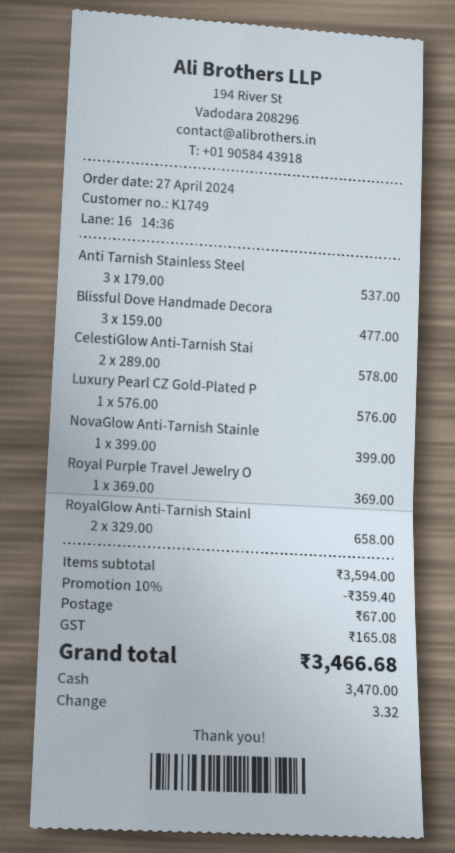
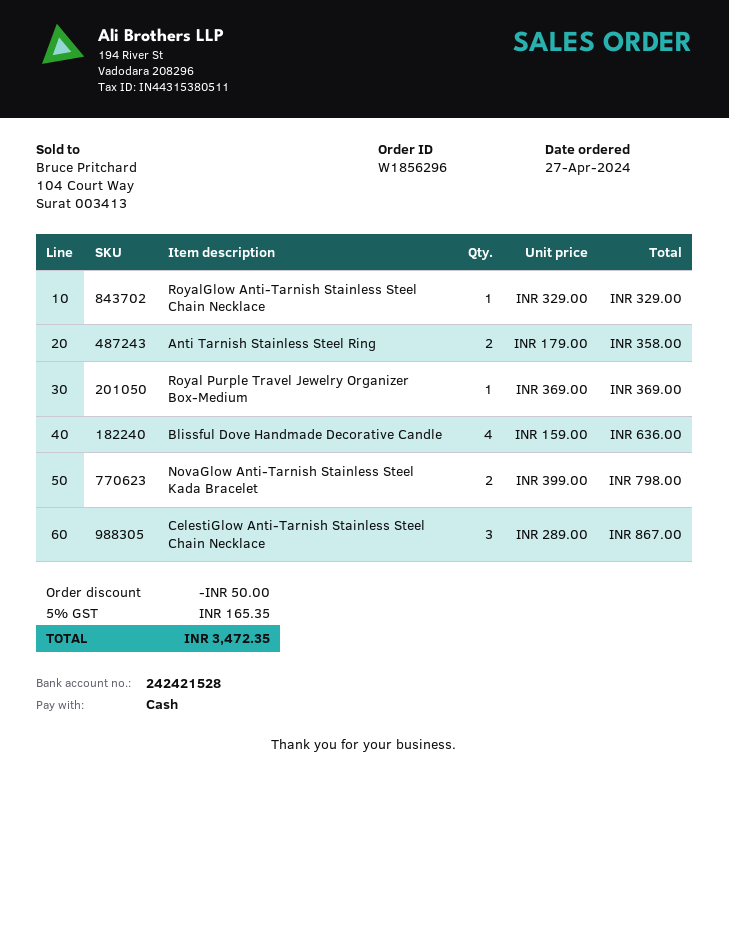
Anti Tarnish Stainless Steel: 3 x 179.00 = 537.00 -> 2 x 179.00 = 358.00
Blissful Dove Handmade Decora: 3 x 159.00 = 477.00 -> 4 x 159.00 = 636.00
CelestiGlow Anti-Tarnish Stai: 2 x 289.00 = 578.00 -> 3 x 289.00 = 867.00
Luxury Pearl CZ Gold-Plated P: 1 x 576.00 = 576.00 -> none
NovaGlow Anti-Tarnish Stainle: 1 x 399.00 = 399.00 -> 2 x 399.00 = 798.00
RoyalGlow Anti-Tarnish Stainl: 2 x 329.00 = 658.00 -> 1 x 329.00 = 329.00
discount: 359.40 -> 50.00
shipping: 67.00 -> none
tax: 165.08 -> 165.35
total: 3466.68 -> 3472.35

